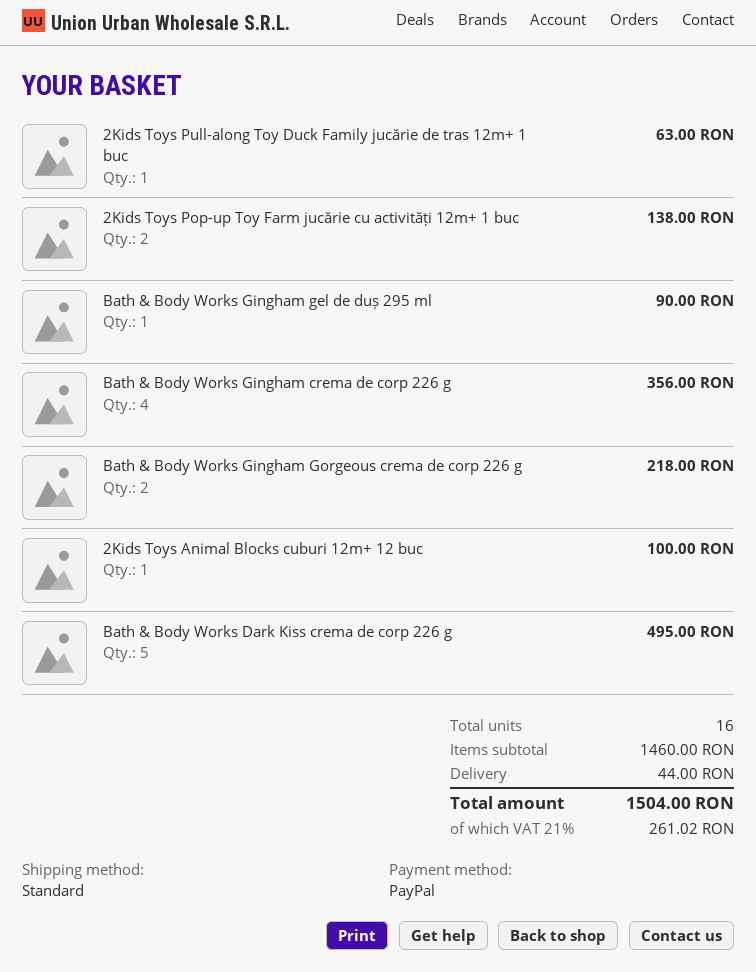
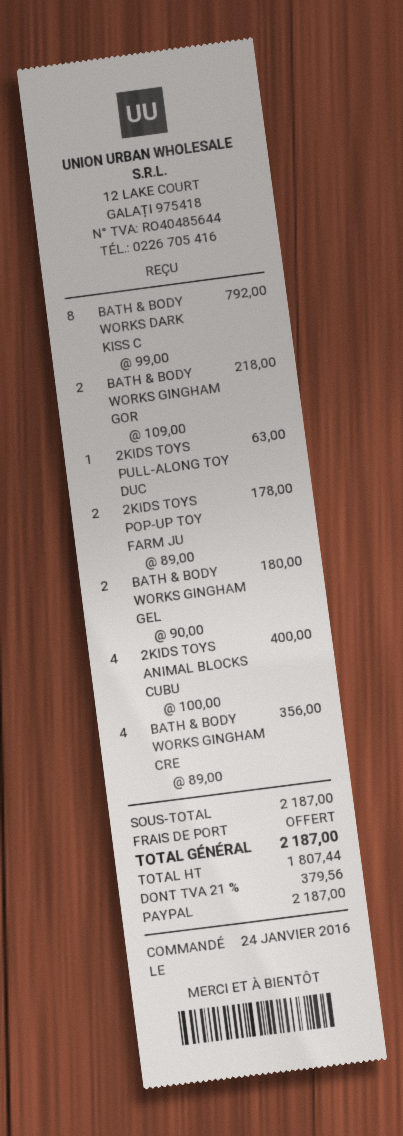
2Kids Toys Pop-up Toy Farm jucărie cu activități 12m+ 1 buc: 2 for 138.00 -> 2 for 178.00
Bath & Body Works Gingham gel de duș 295 ml: 1 for 90.00 -> 2 for 180.00
2Kids Toys Animal Blocks cuburi 12m+ 12 buc: 1 for 100.00 -> 4 for 400.00
Bath & Body Works Dark Kiss crema de corp 226 g: 5 for 495.00 -> 8 for 792.00
subtotal: 1460.00 -> 2187.00
shipping: 44.00 -> 0.00
tax: 21% = 261.02 -> 21% = 379.56
total: 1504.00 -> 2187.00

